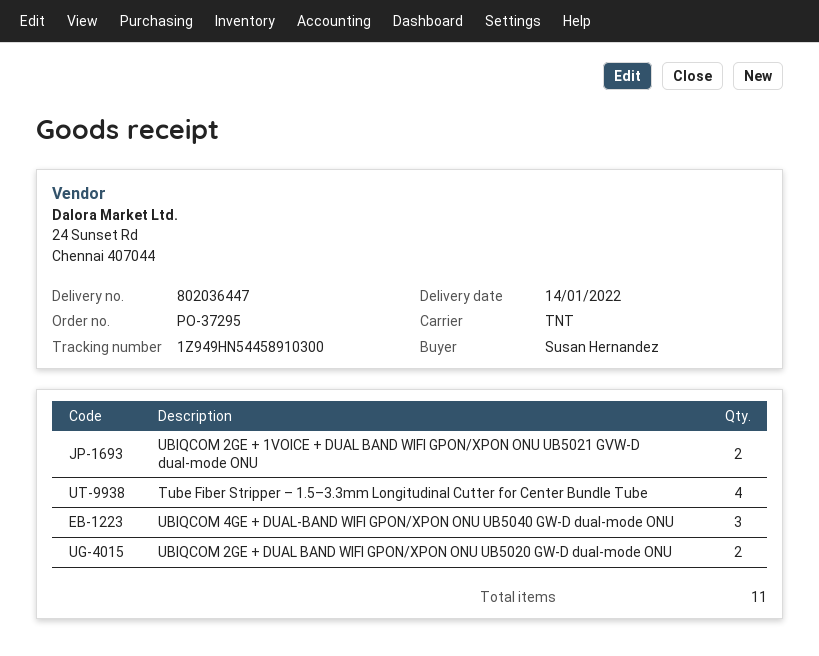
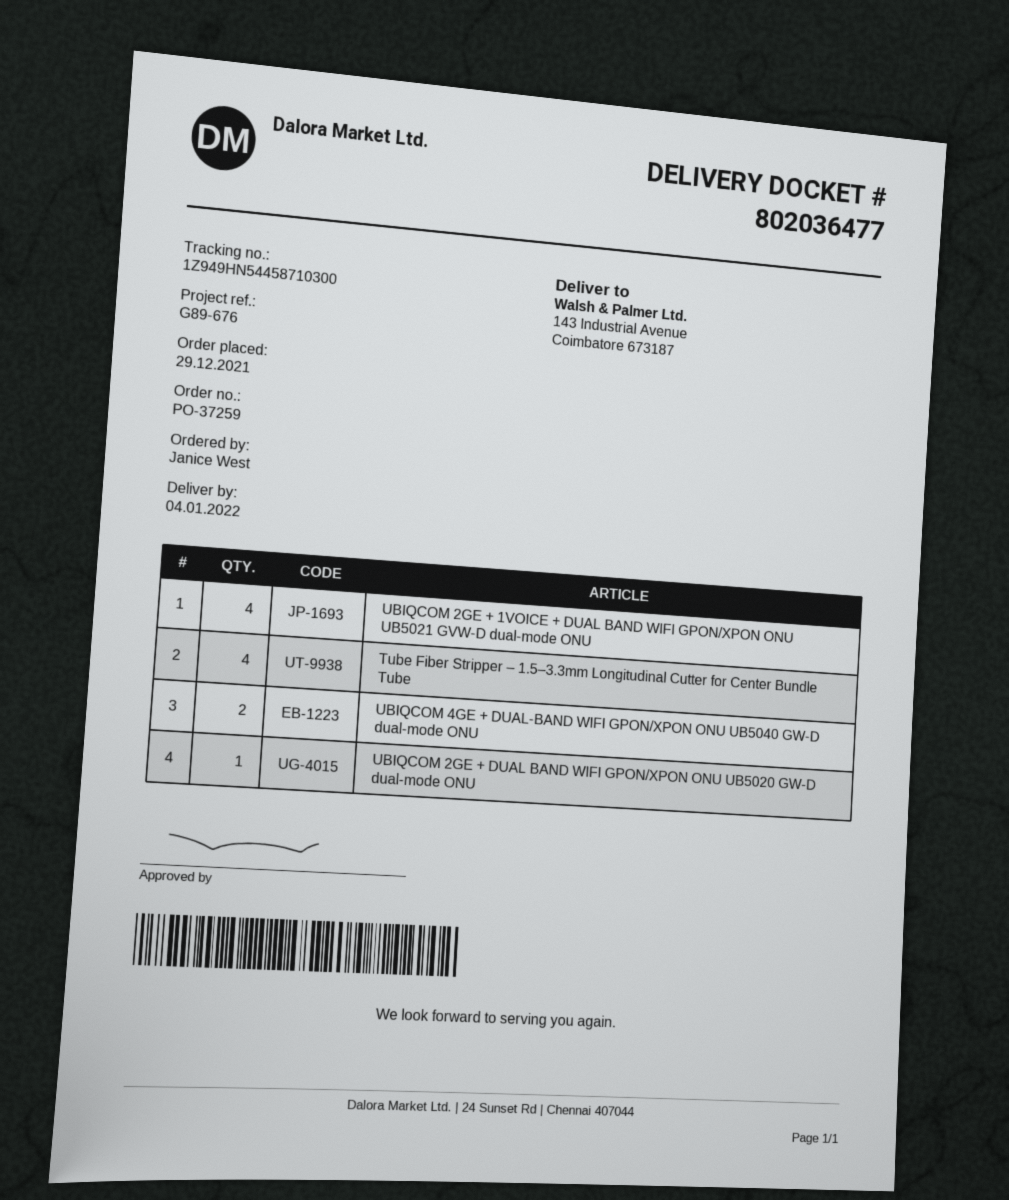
order number: PO-37295 -> PO-37259
delivery note number: 802036447 -> 802036477
delivery date: 2022-01-14 -> 2022-01-04
ordered by: Susan Hernandez -> Janice West
tracking number: 1Z949HN54458910300 -> 1Z949HN54458710300
UBIQCOM 2GE + 1VOICE + DUAL BAND WIFI GPON/XPON ONU UB5021 GVW-D dual-mode ONU: 2 -> 4
UBIQCOM 4GE + DUAL-BAND WIFI GPON/XPON ONU UB5040 GW-D dual-mode ONU: 3 -> 2
UBIQCOM 2GE + DUAL BAND WIFI GPON/XPON ONU UB5020 GW-D dual-mode ONU: 2 -> 1

